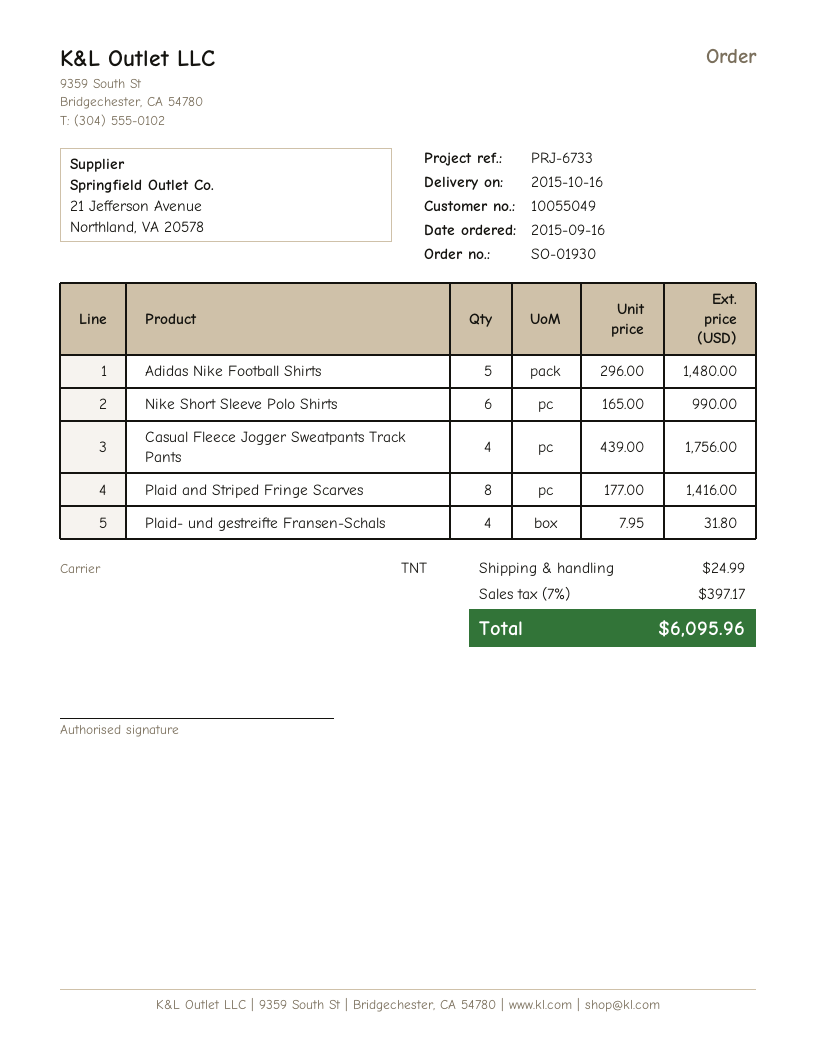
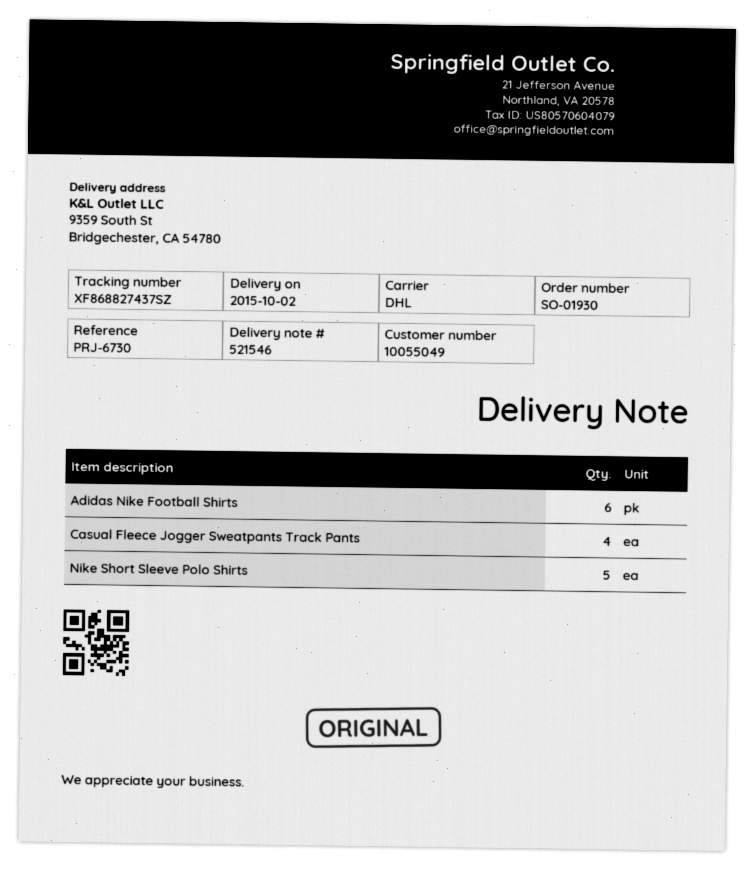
delivery date: 2015-10-16 -> 2015-10-02
reference: PRJ-6733 -> PRJ-6730
shipping method: TNT -> DHL
Adidas Nike Football Shirts: 5 -> 6
Nike Short Sleeve Polo Shirts: 6 -> 5
Plaid and Striped Fringe Scarves: 8 -> none
Plaid- und gestreifte Fransen-Schals: 4 -> none

